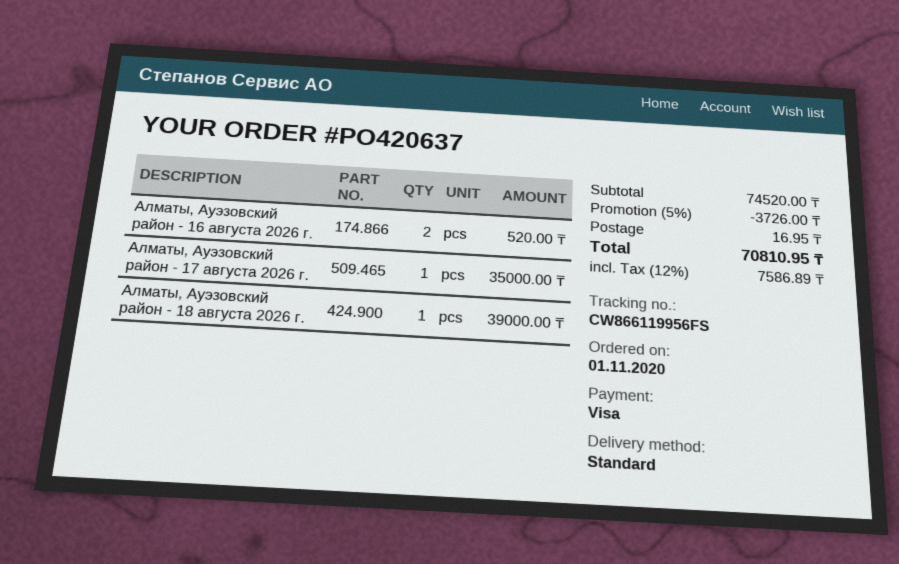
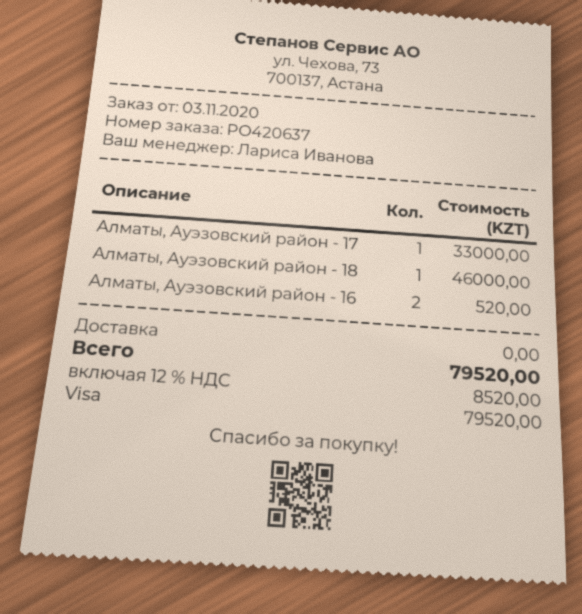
order date: 2020-11-01 -> 2020-11-03
Алматы, Ауэзовский район - 17 августа 2026 г.: 1 for 35000.00 -> 1 for 33000.00
Алматы, Ауэзовский район - 18 августа 2026 г.: 1 for 39000.00 -> 1 for 46000.00
discount: 5% = 3726.00 -> none
shipping: 16.95 -> 0.00
tax: 12% = 7586.89 -> 12% = 8520.00
total: 70810.95 -> 79520.00

